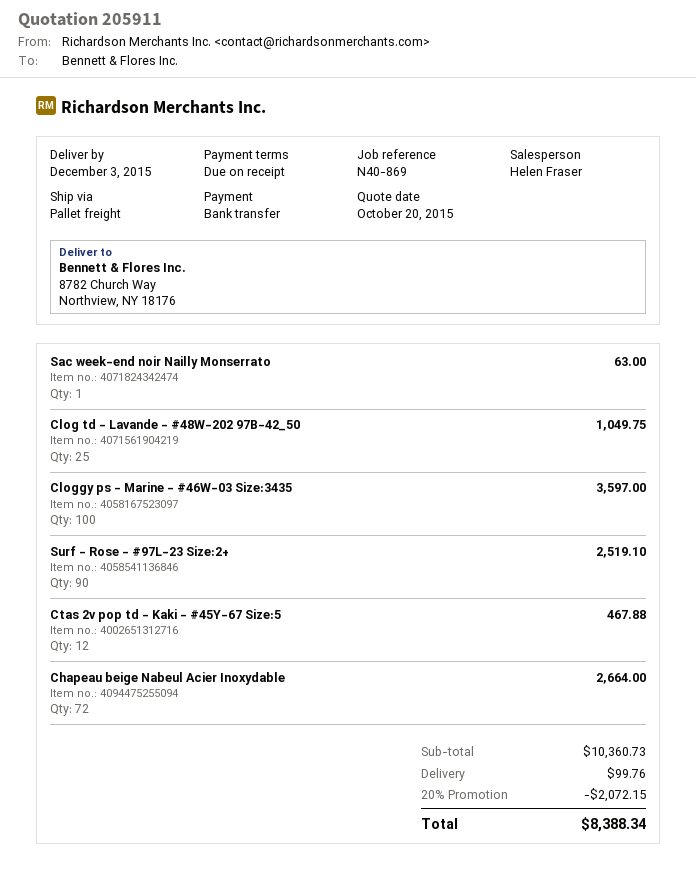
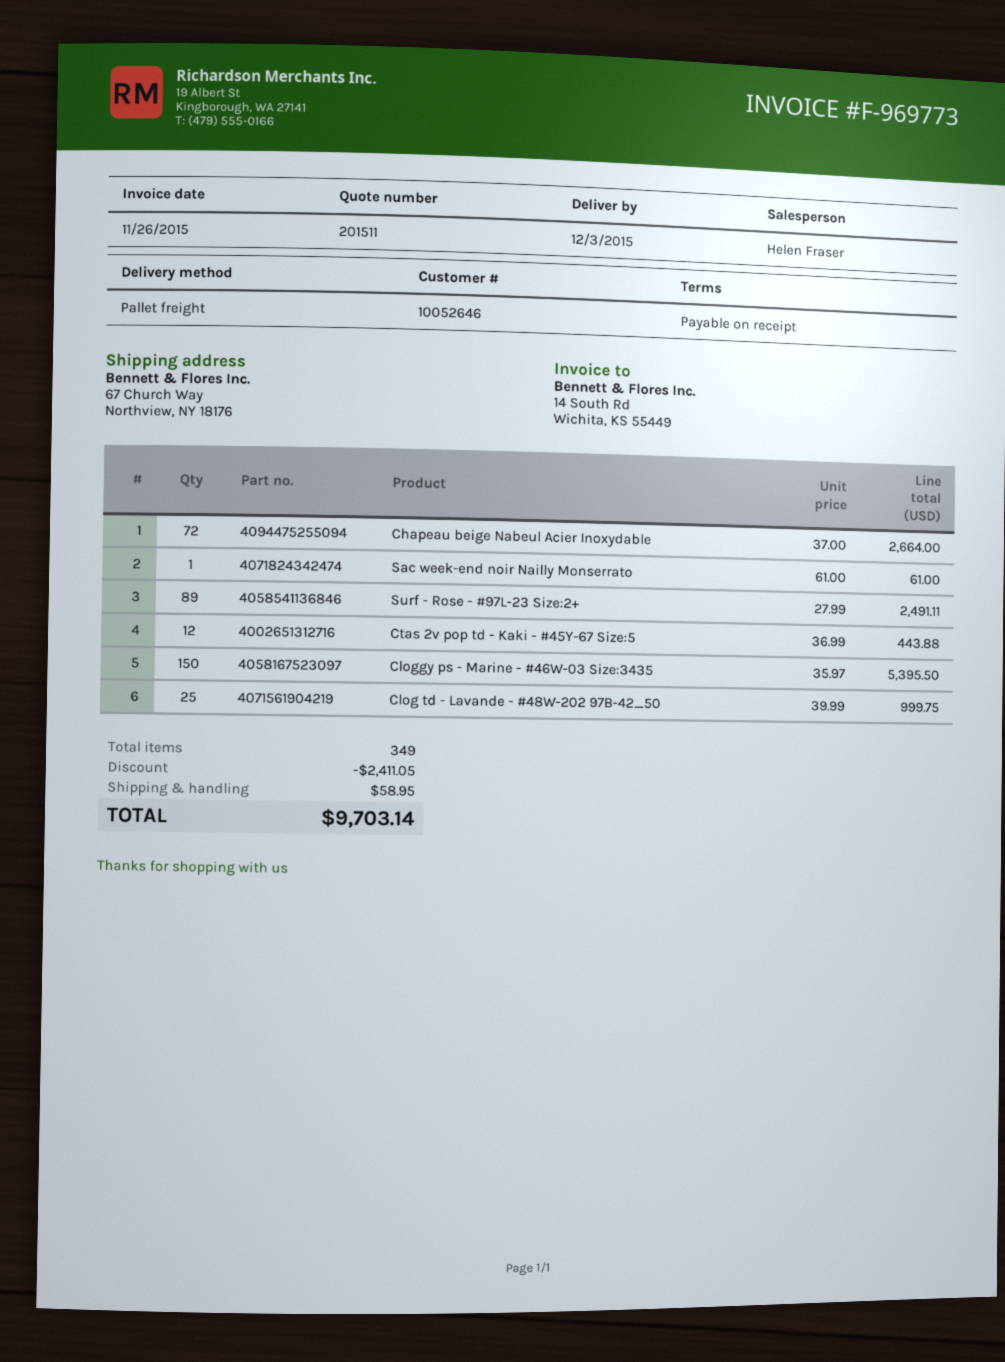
quote number: 205911 -> 201511
ship to: 8782 Church Way, Northview, NY 18176 -> 67 Church Way, Northview, NY 18176
Sac week-end noir Nailly Monserrato: 1 for 63.00 -> 1 for 61.00
Clog td - Lavande - #48W-202 97B-42_50: 25 for 1049.75 -> 25 for 999.75
Cloggy ps - Marine - #46W-03 Size:3435: 100 for 3597.00 -> 150 for 5395.50
Surf - Rose - #97L-23 Size:2+: 90 for 2519.10 -> 89 for 2491.11
Ctas 2v pop td - Kaki - #45Y-67 Size:5: 12 for 467.88 -> 12 for 443.88
discount: 2072.15 -> 2411.05
shipping: 99.76 -> 58.95
total: 8388.34 -> 9703.14

